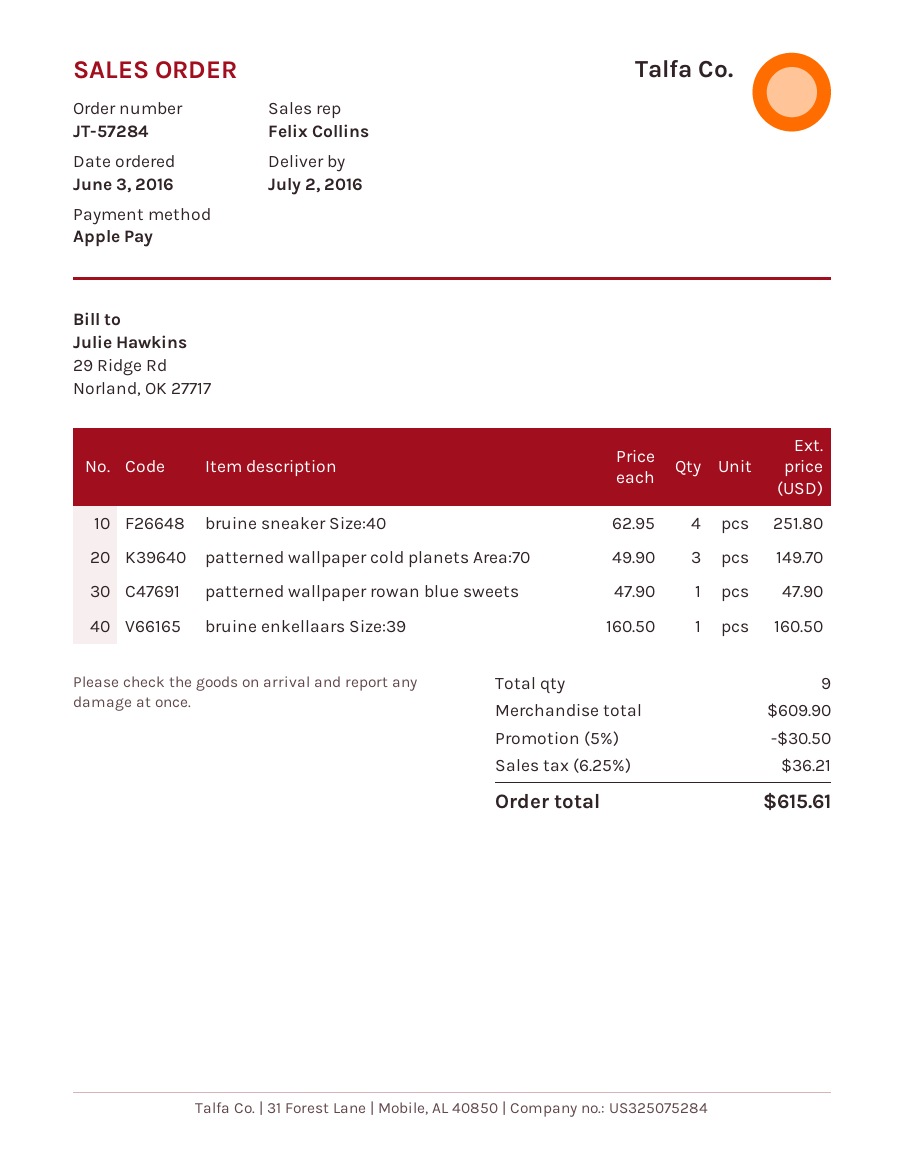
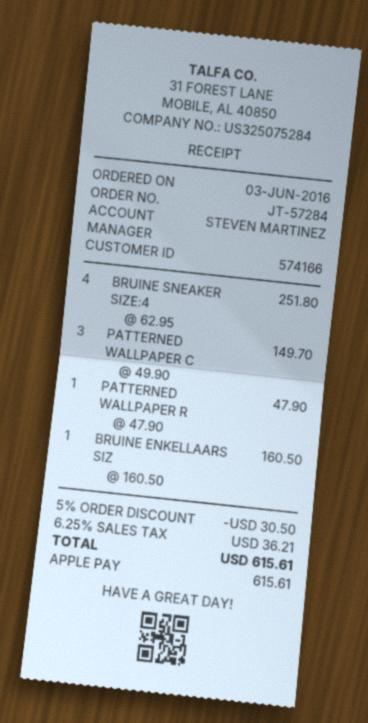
sales rep: Felix Collins -> STEVEN MARTINEZ

